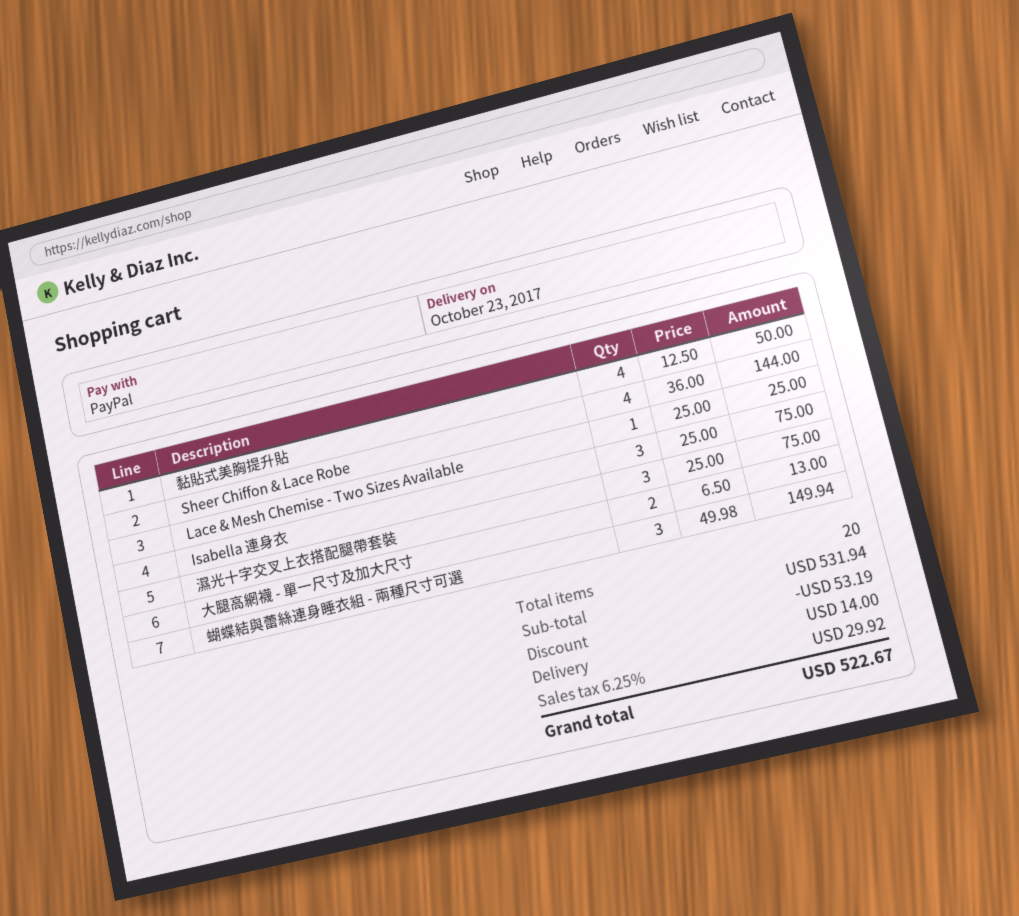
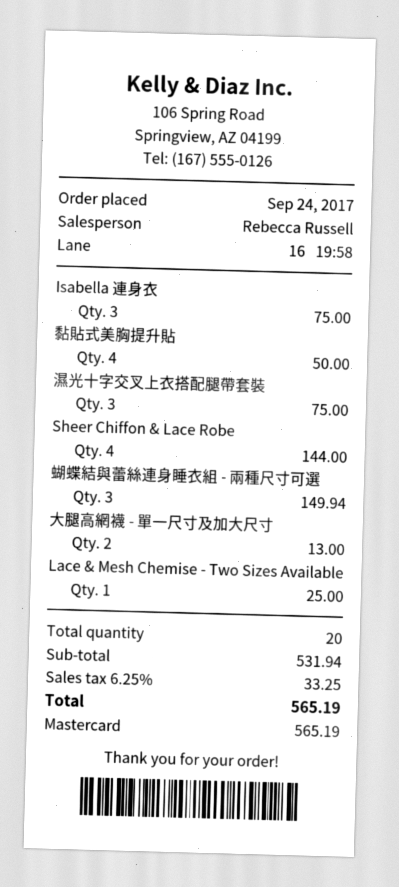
payment method: PayPal -> Mastercard
discount: 53.19 -> none
shipping: 14.00 -> none
tax: 6.25% = 29.92 -> 6.25% = 33.25
total: 522.67 -> 565.19

